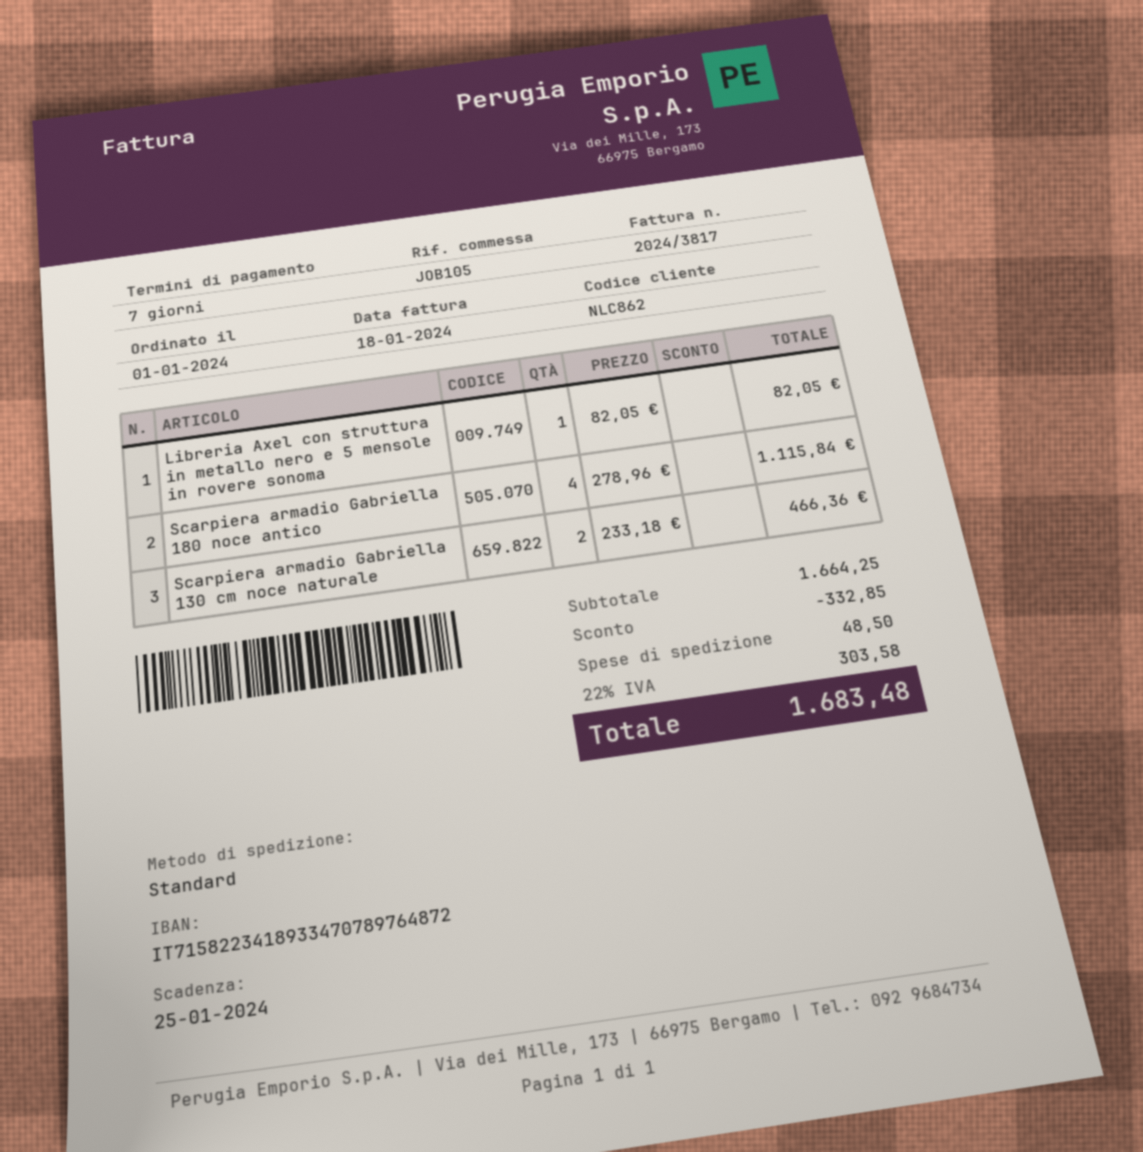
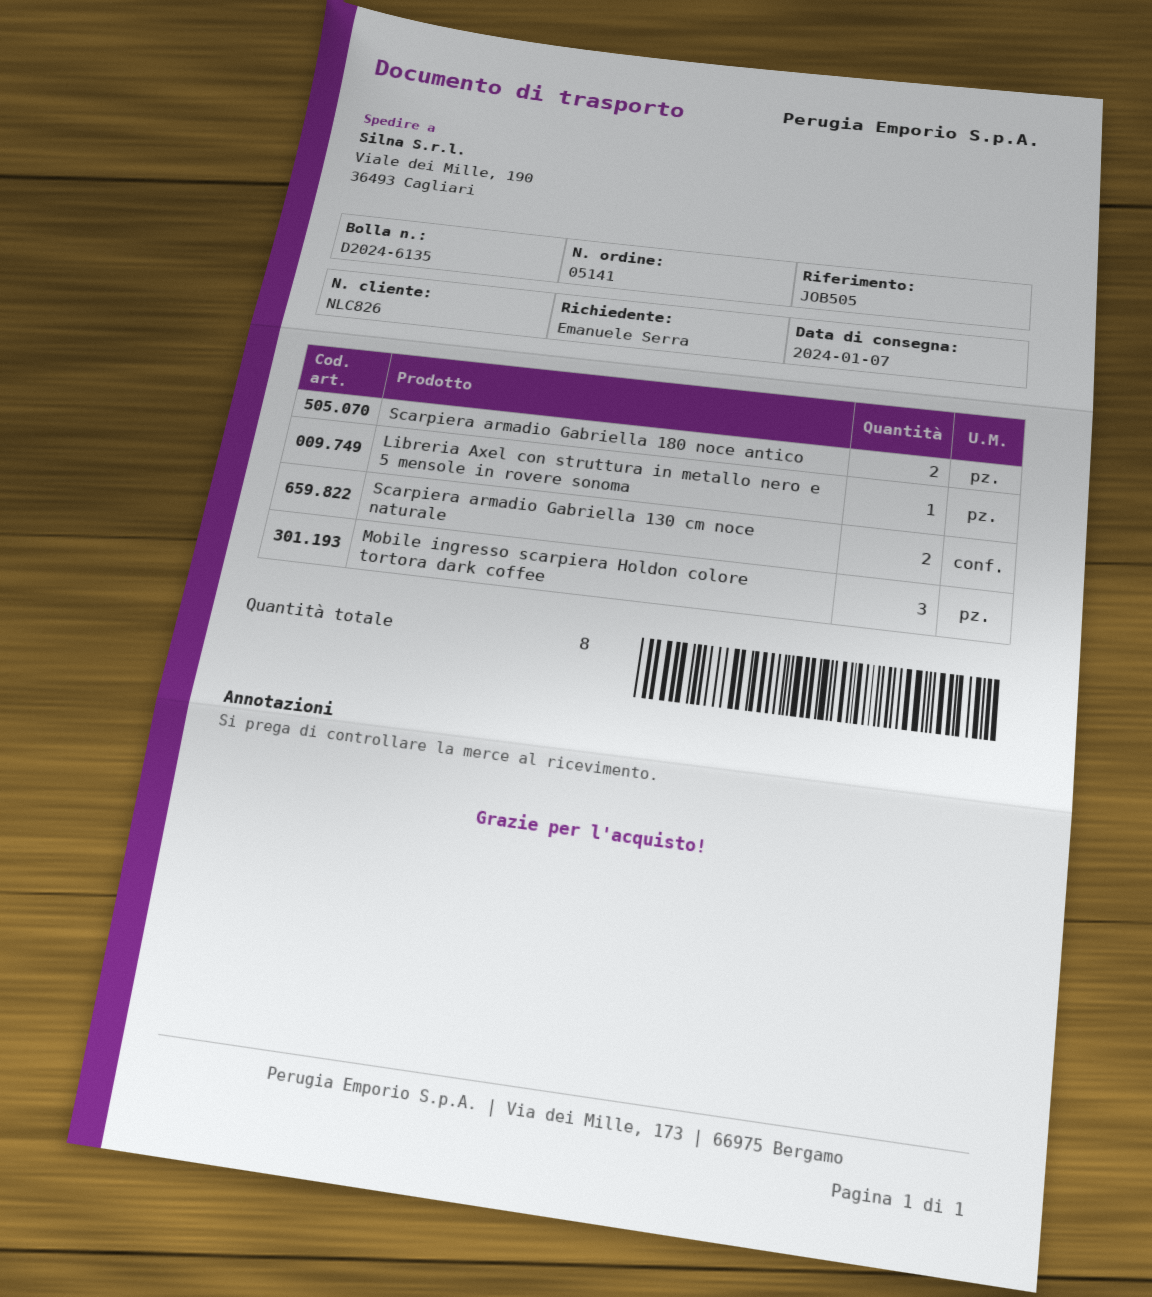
customer number: NLC862 -> NLC826
reference: JOB105 -> JOB505
Scarpiera armadio Gabriella 180 noce antico: 4 -> 2
Mobile ingresso scarpiera Holdon colore tortora dark coffee: none -> 3

